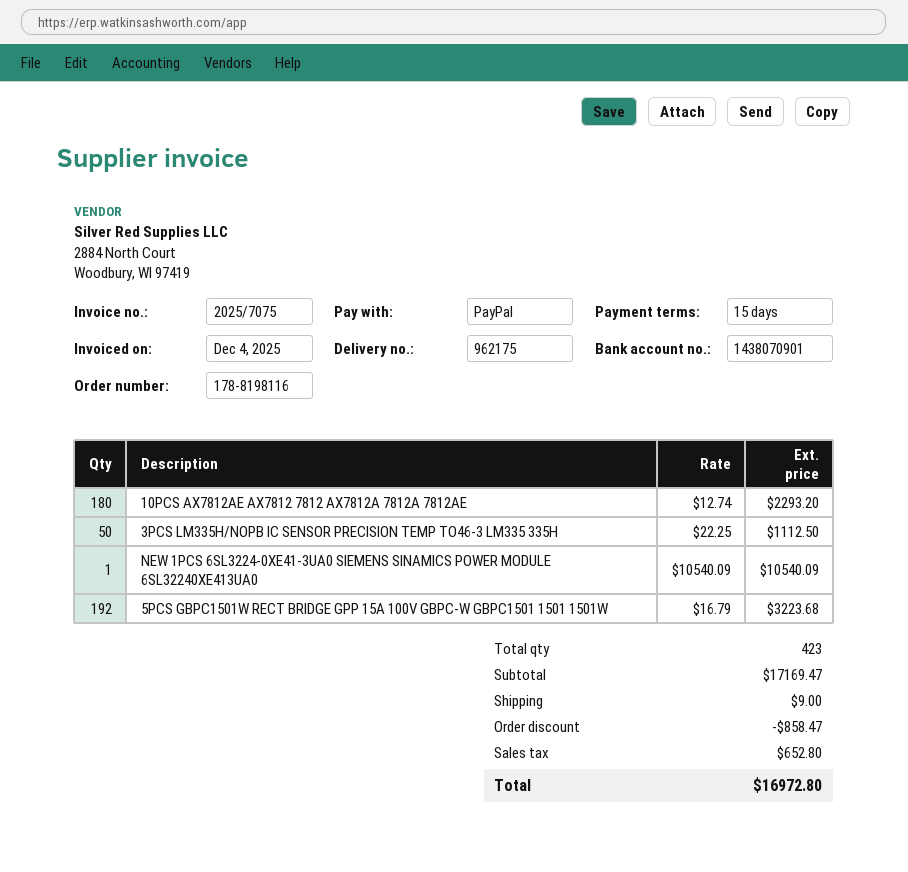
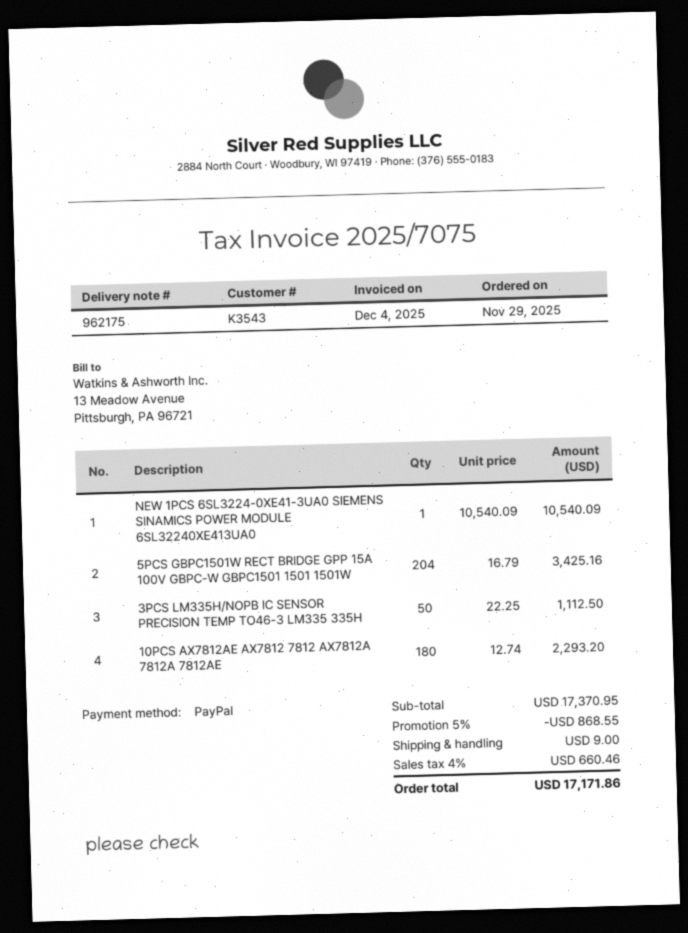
5PCS GBPC1501W RECT BRIDGE GPP 15A 100V GBPC-W GBPC1501 1501 1501W: 192 x 16.79 = 3223.68 -> 204 x 16.79 = 3425.16
subtotal: 17169.47 -> 17370.95
discount: 858.47 -> 868.55
tax: 652.80 -> 660.46
total: 16972.80 -> 17171.86

